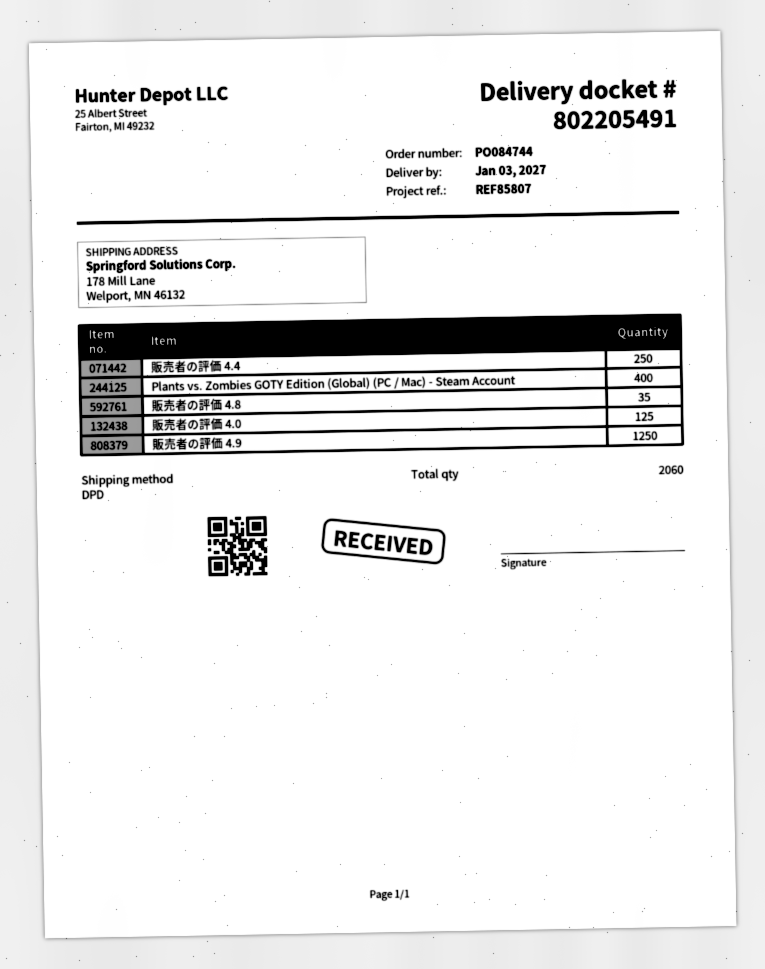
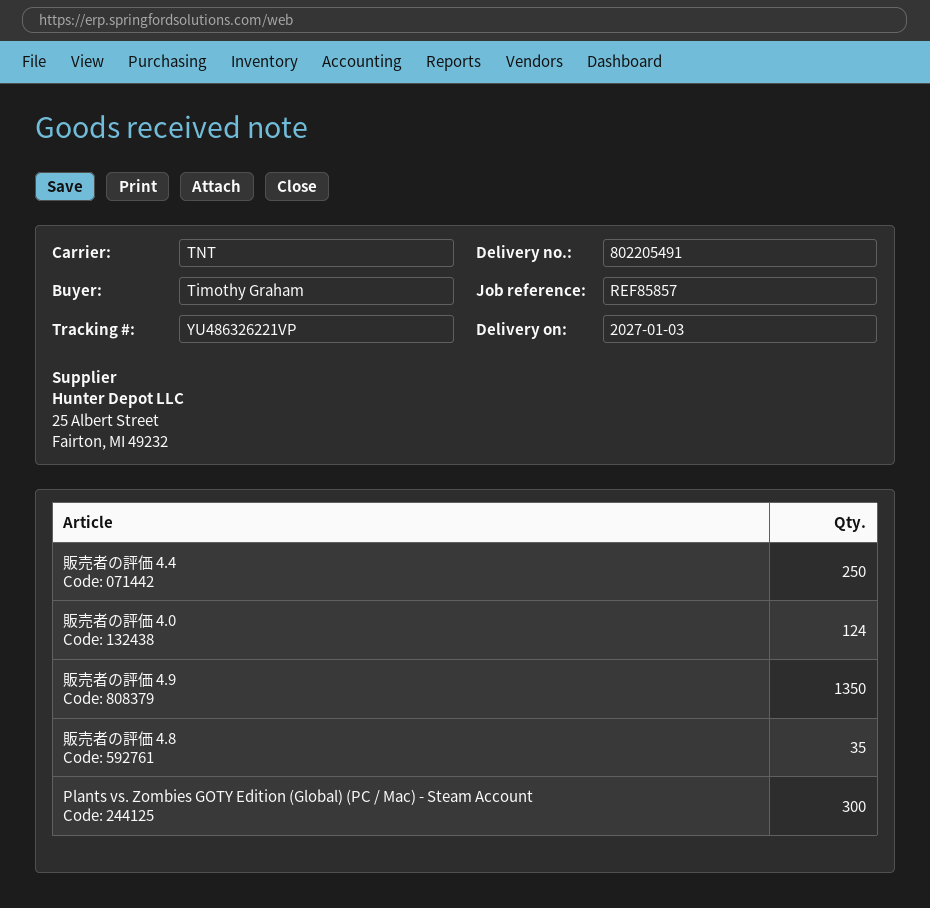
reference: REF85807 -> REF85857
shipping method: DPD -> TNT
Plants vs. Zombies GOTY Edition (Global) (PC / Mac) - Steam Account: 400 -> 300
販売者の評価 4.0: 125 -> 124
販売者の評価 4.9: 1250 -> 1350

